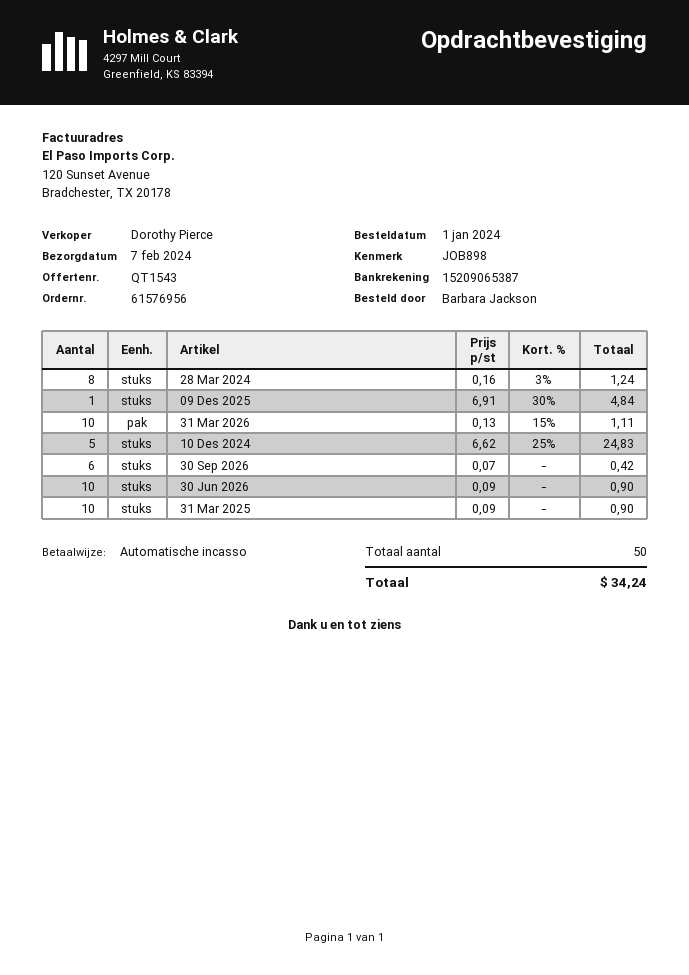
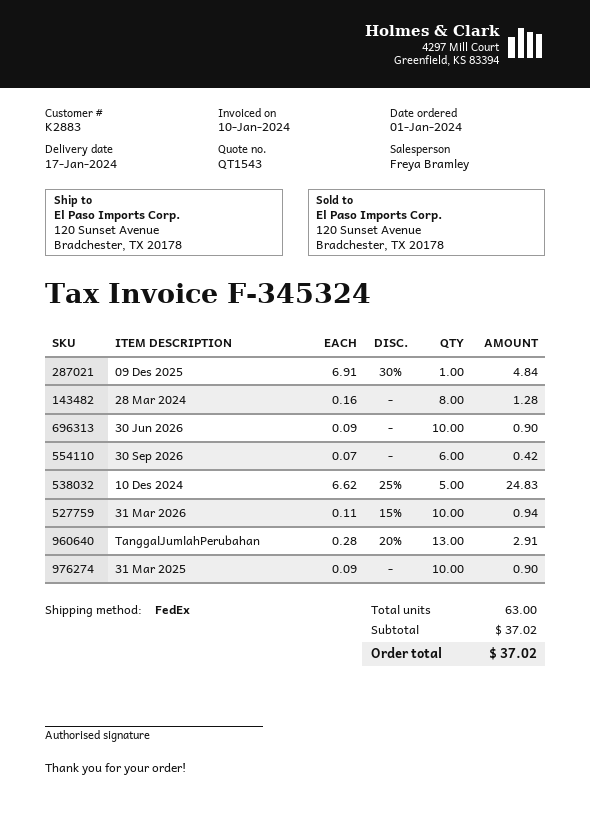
delivery date: 2024-02-07 -> 2024-01-17
sales rep: Dorothy Pierce -> Freya Bramley
28 Mar 2024: 8 x 0.16 - 3% = 1.24 -> 8 x 0.16 = 1.28
31 Mar 2026: 10 x 0.13 - 15% = 1.11 -> 10 x 0.11 - 15% = 0.94
TanggalJumlahPerubahan: none -> 13 x 0.28 - 20% = 2.91
total quantity: 50 -> 63
total: 34.24 -> 37.02

